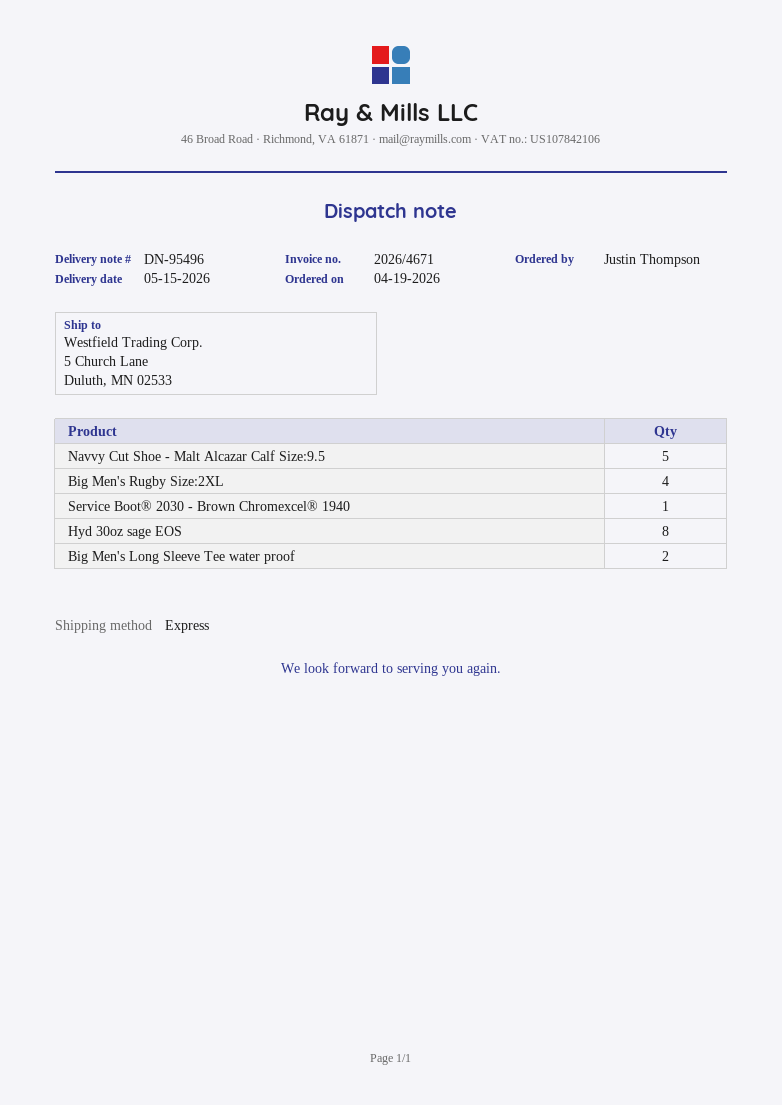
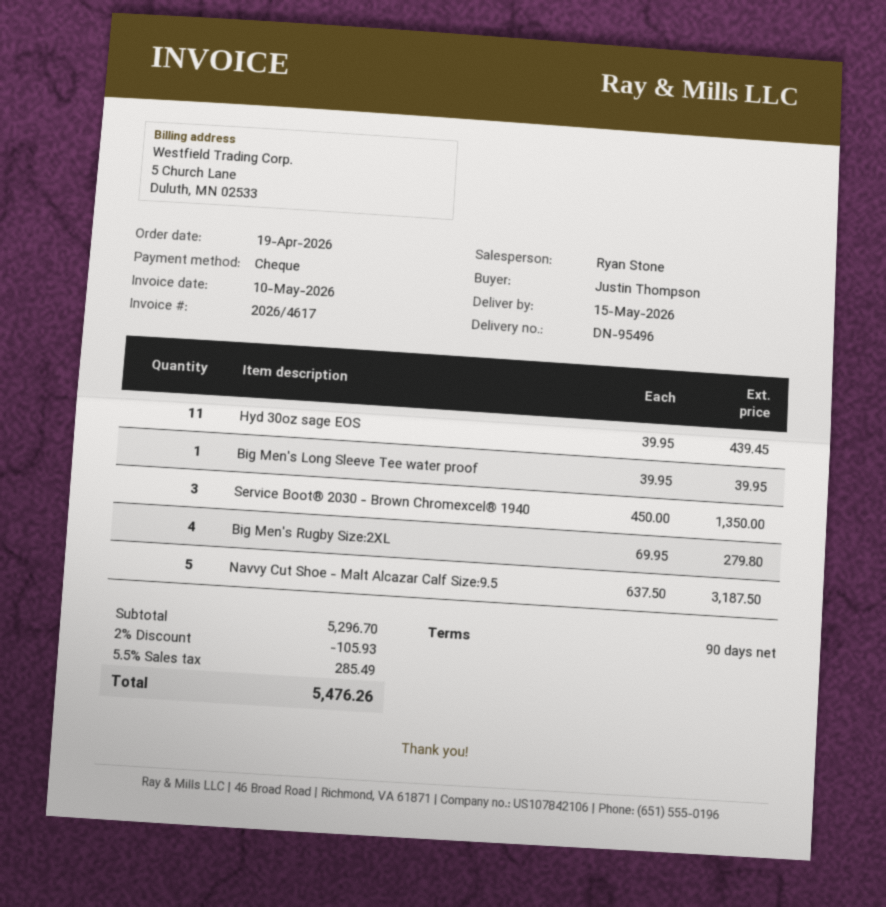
invoice number: 2026/4671 -> 2026/4617
Service Boot® 2030 - Brown Chromexcel® 1940: 1 -> 3
Hyd 30oz sage EOS: 8 -> 11
Big Men's Long Sleeve Tee water proof: 2 -> 1

